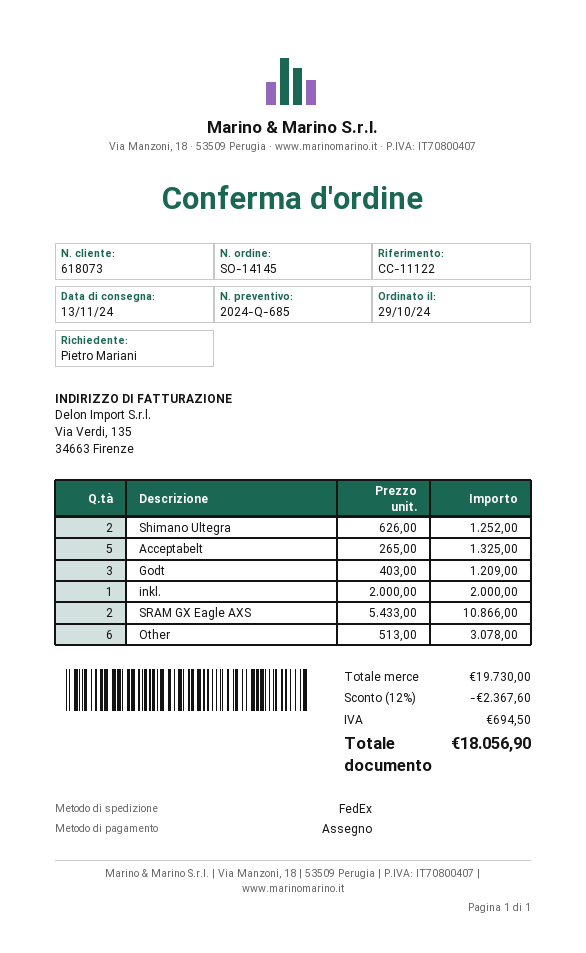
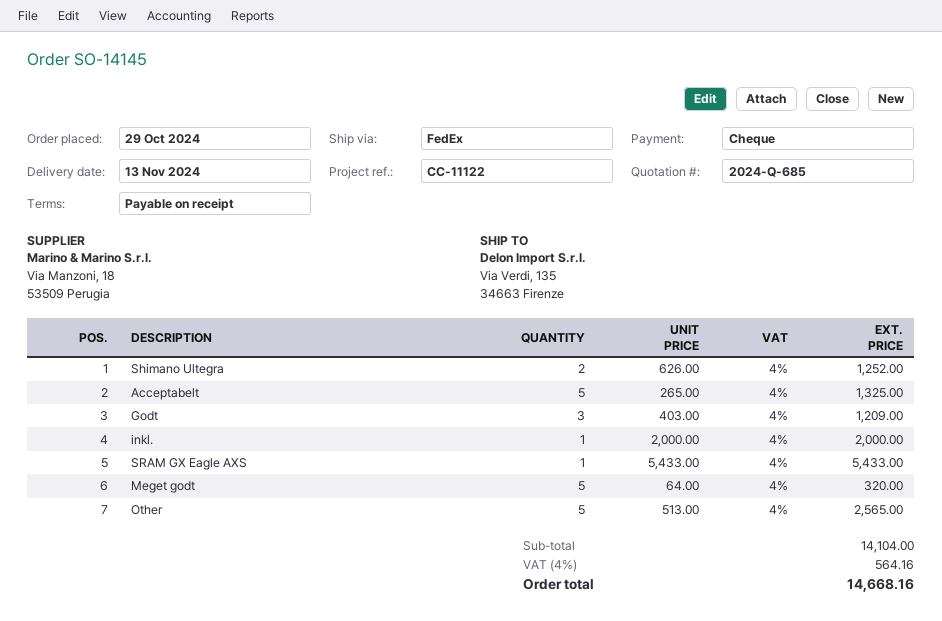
SRAM GX Eagle AXS: 2 x 5433.00 = 10866.00 -> 1 x 5433.00 = 5433.00
Other: 6 x 513.00 = 3078.00 -> 5 x 513.00 = 2565.00
Meget godt: none -> 5 x 64.00 = 320.00
subtotal: 19730.00 -> 14104.00
discount: 12% = 2367.60 -> none
tax: 694.50 -> 564.16
total: 18056.90 -> 14668.16

